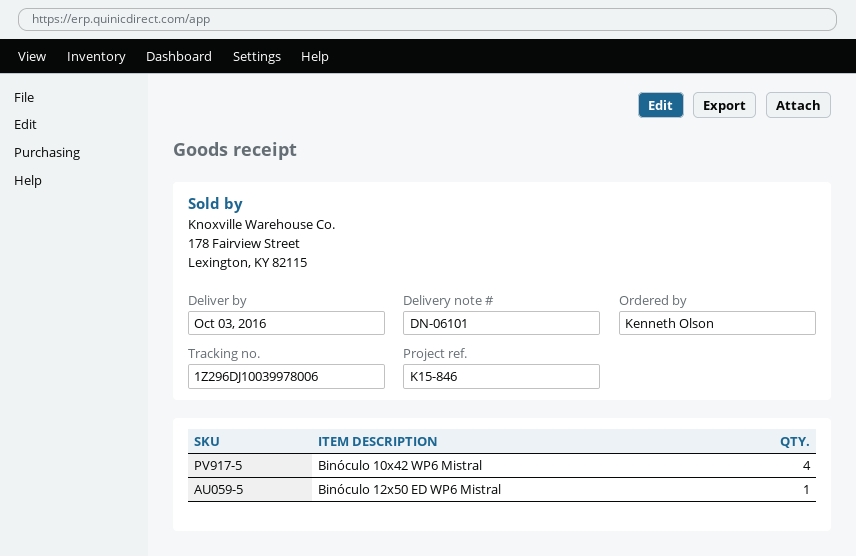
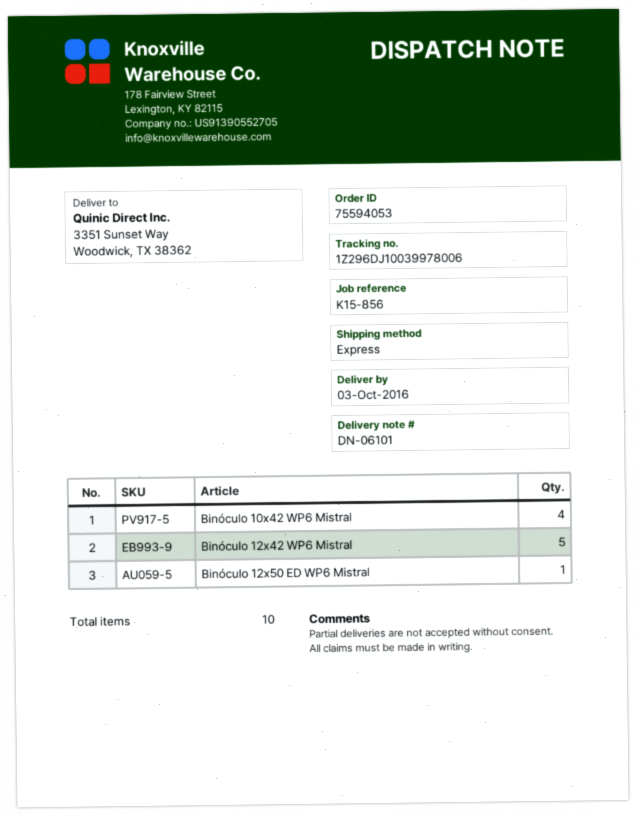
reference: K15-846 -> K15-856
Binóculo 12x42 WP6 Mistral: none -> 5

